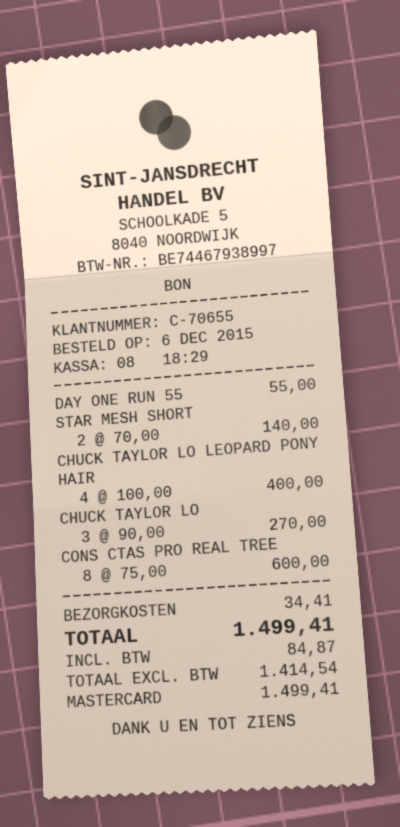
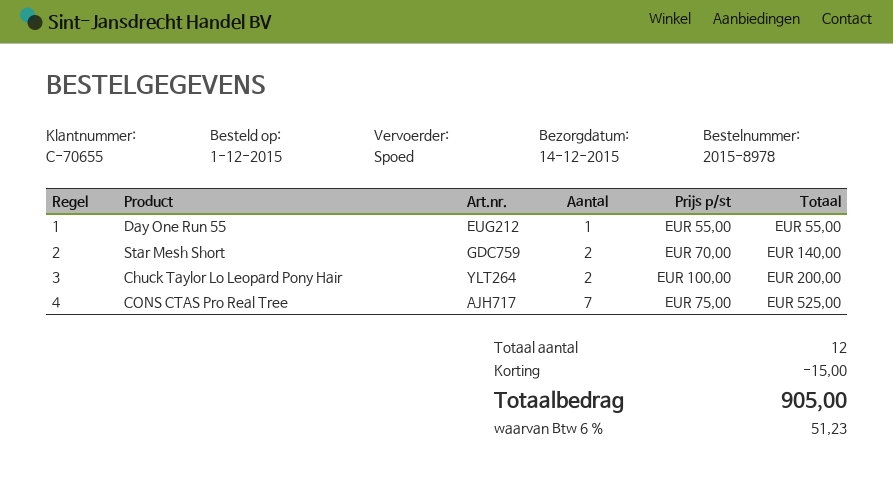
order date: 2015-12-06 -> 2015-12-01
CHUCK TAYLOR LO LEOPARD PONY HAIR: 4 x 100.00 = 400.00 -> 2 x 100.00 = 200.00
CHUCK TAYLOR LO: 3 x 90.00 = 270.00 -> none
CONS CTAS PRO REAL TREE: 8 x 75.00 = 600.00 -> 7 x 75.00 = 525.00
discount: none -> 15.00
shipping: 34.41 -> none
tax: 84.87 -> 51.23
total: 1499.41 -> 905.00

